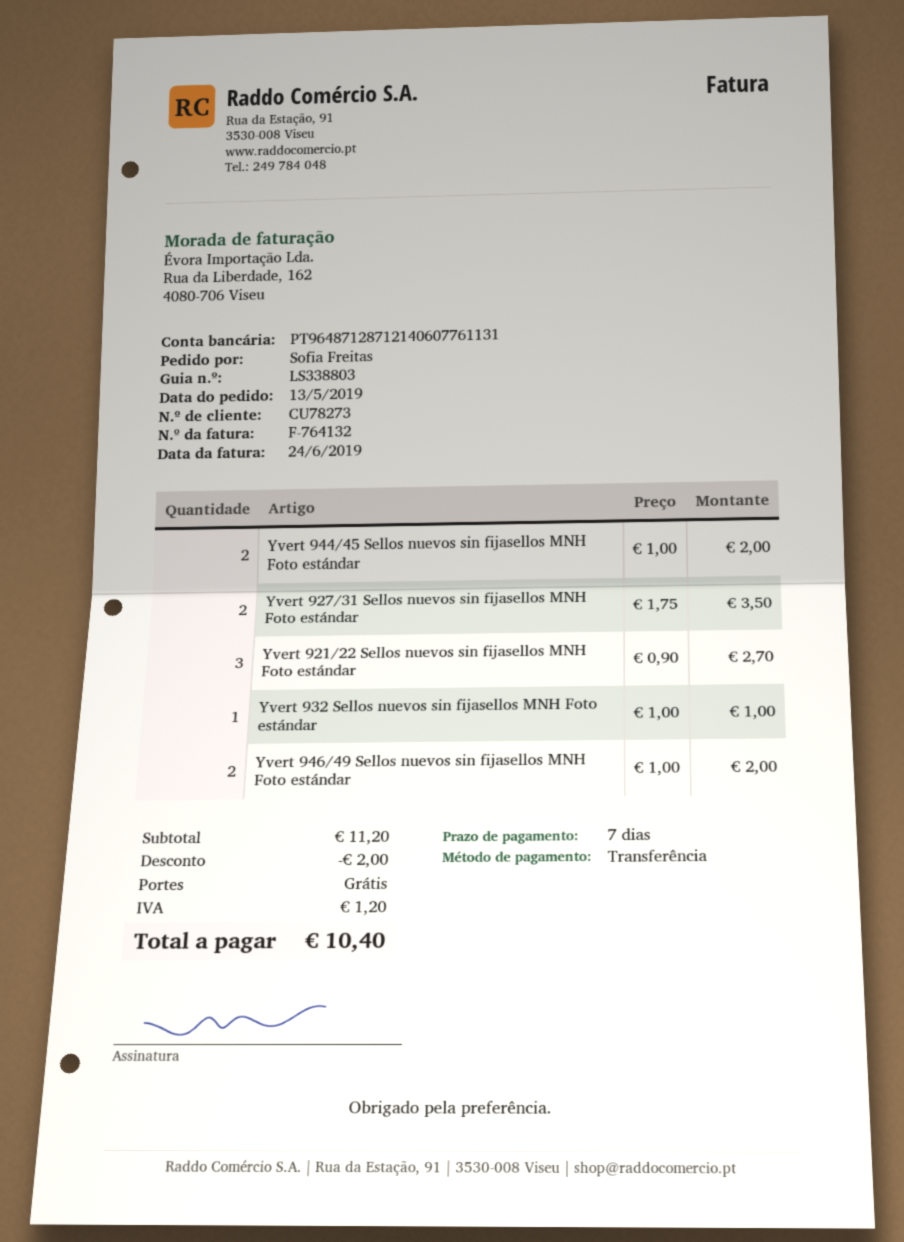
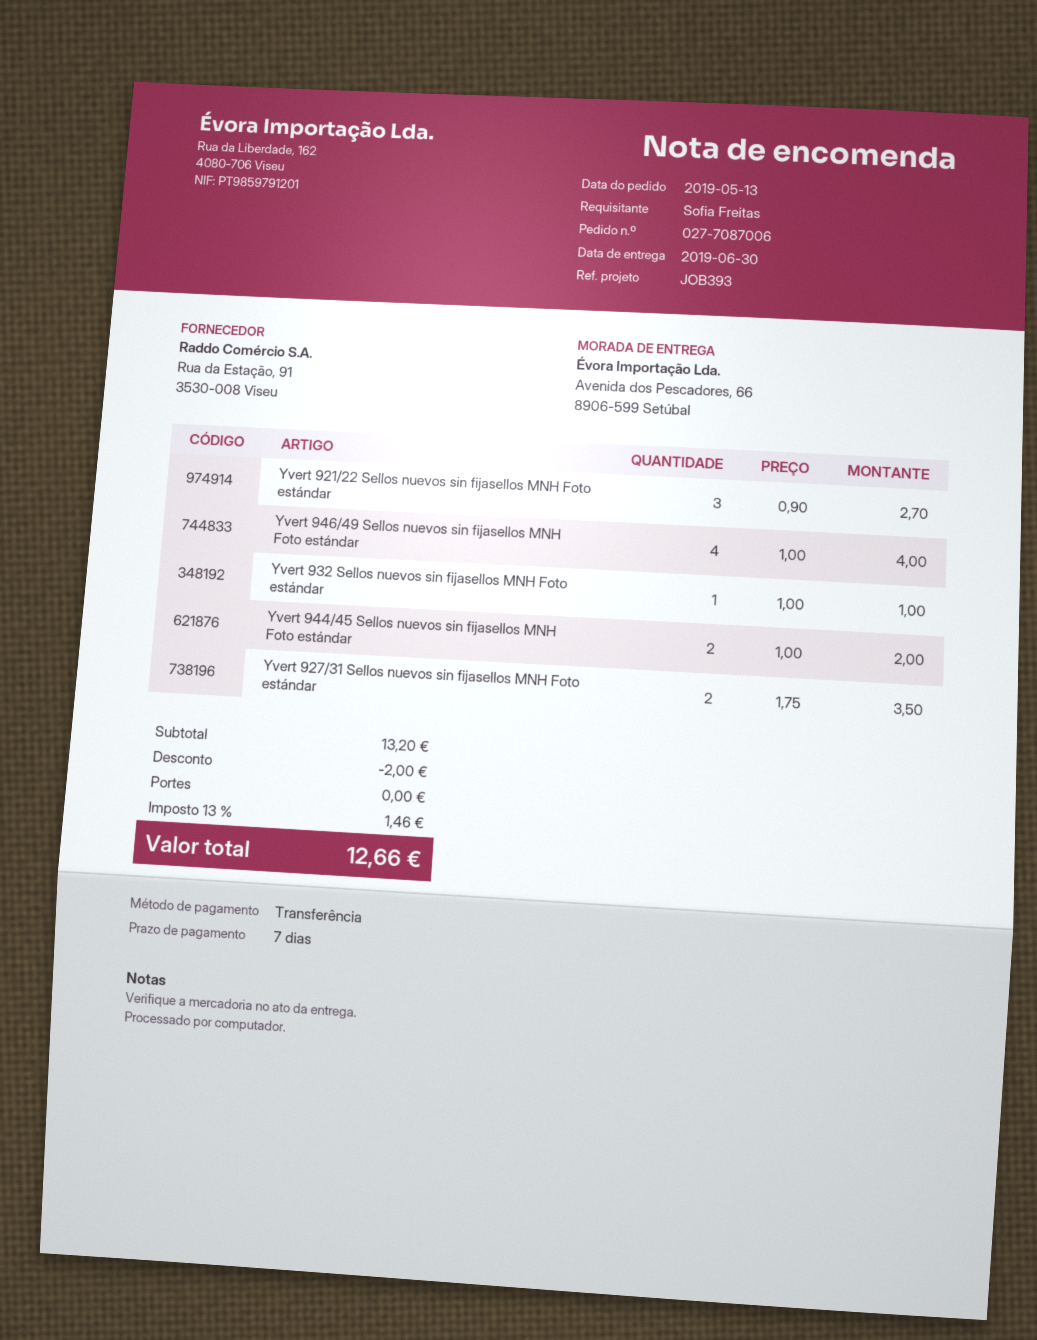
Yvert 946/49 Sellos nuevos sin fijasellos MNH Foto estándar: 2 x 1.00 = 2.00 -> 4 x 1.00 = 4.00
subtotal: 11.20 -> 13.20
tax: 1.20 -> 1.46
total: 10.40 -> 12.66

